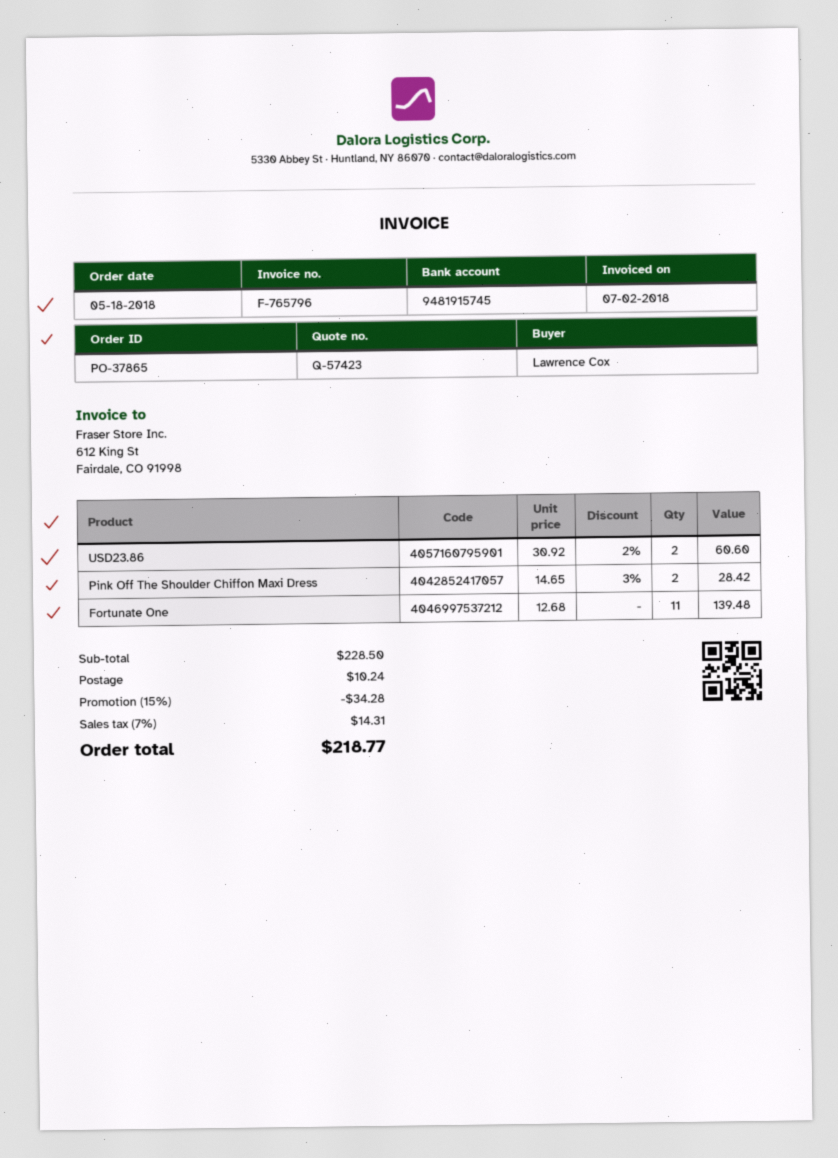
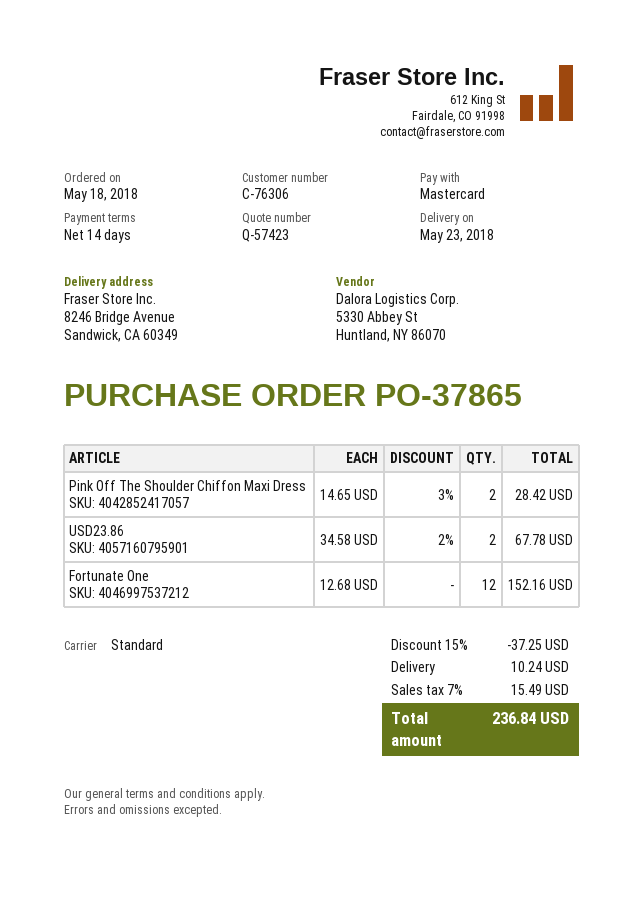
USD23.86: 2 x 30.92 - 2% = 60.60 -> 2 x 34.58 - 2% = 67.78
Fortunate One: 11 x 12.68 = 139.48 -> 12 x 12.68 = 152.16
discount: 15% = 34.28 -> 15% = 37.25
tax: 7% = 14.31 -> 7% = 15.49
total: 218.77 -> 236.84

